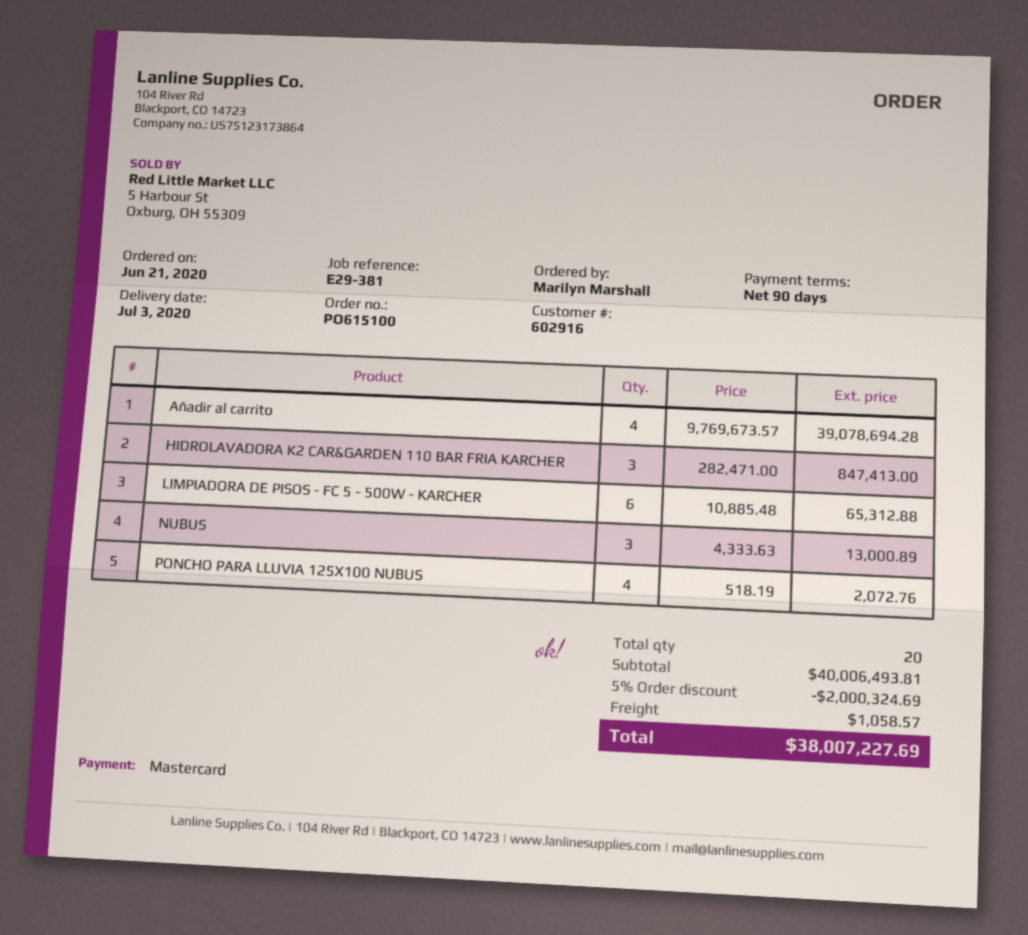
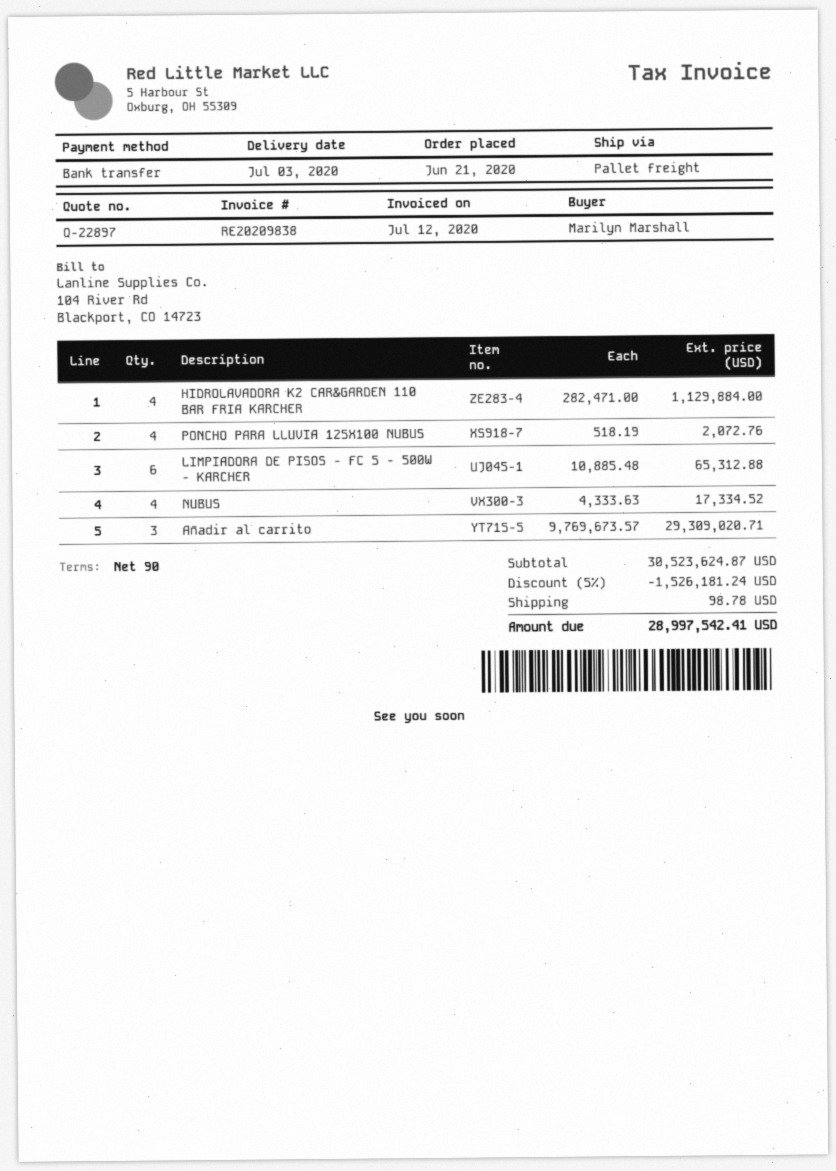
payment method: Mastercard -> bank transfer
Añadir al carrito: 4 x 9769673.57 = 39078694.28 -> 3 x 9769673.57 = 29309020.71
HIDROLAVADORA K2 CAR&GARDEN 110 BAR FRIA KARCHER: 3 x 282471.00 = 847413.00 -> 4 x 282471.00 = 1129884.00
NUBUS: 3 x 4333.63 = 13000.89 -> 4 x 4333.63 = 17334.52
subtotal: 40006493.81 -> 30523624.87
discount: 5% = 2000324.69 -> 5% = 1526181.24
shipping: 1058.57 -> 98.78
total: 38007227.69 -> 28997542.41

